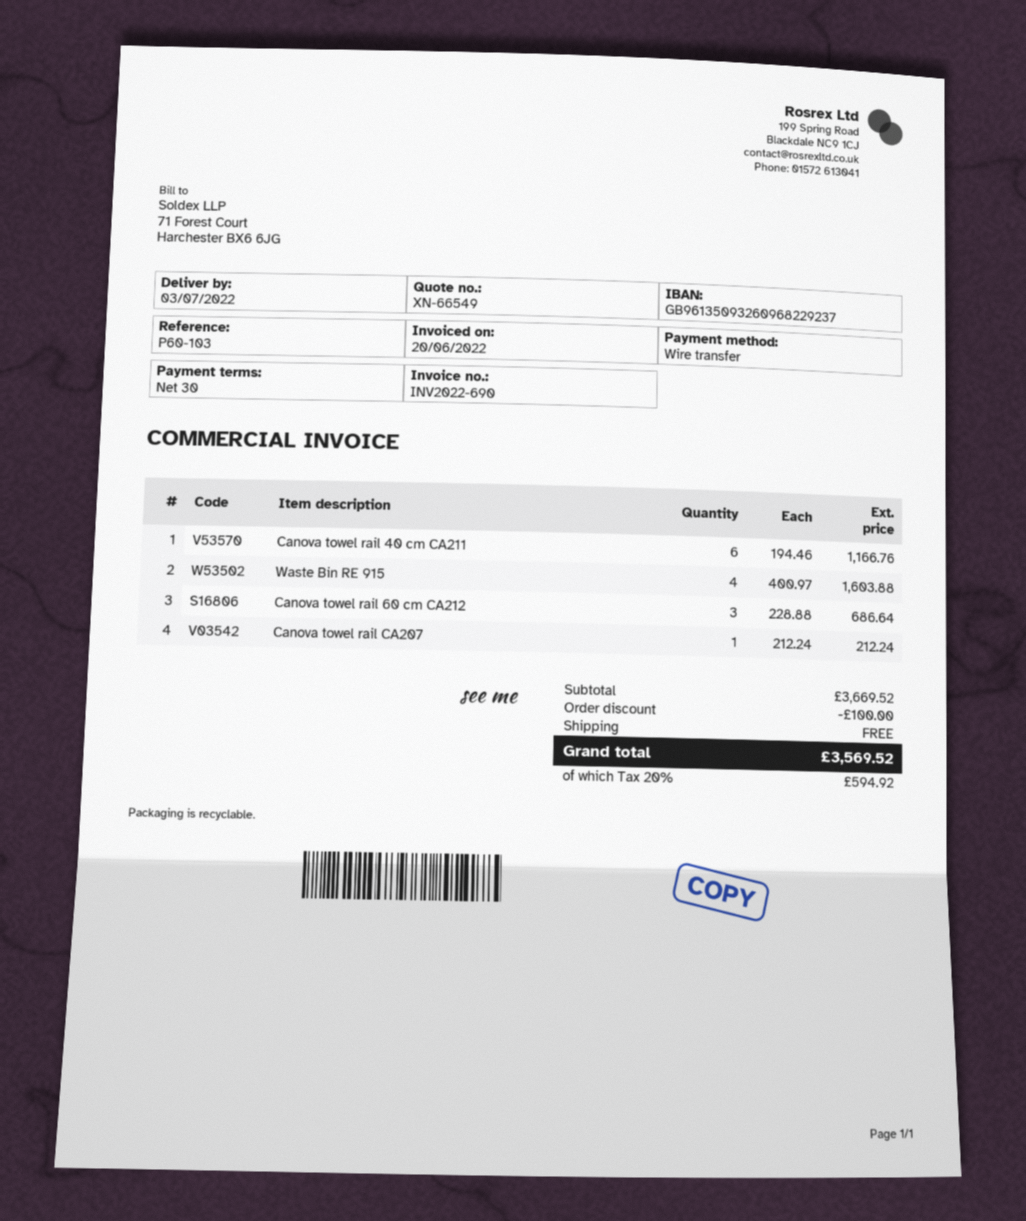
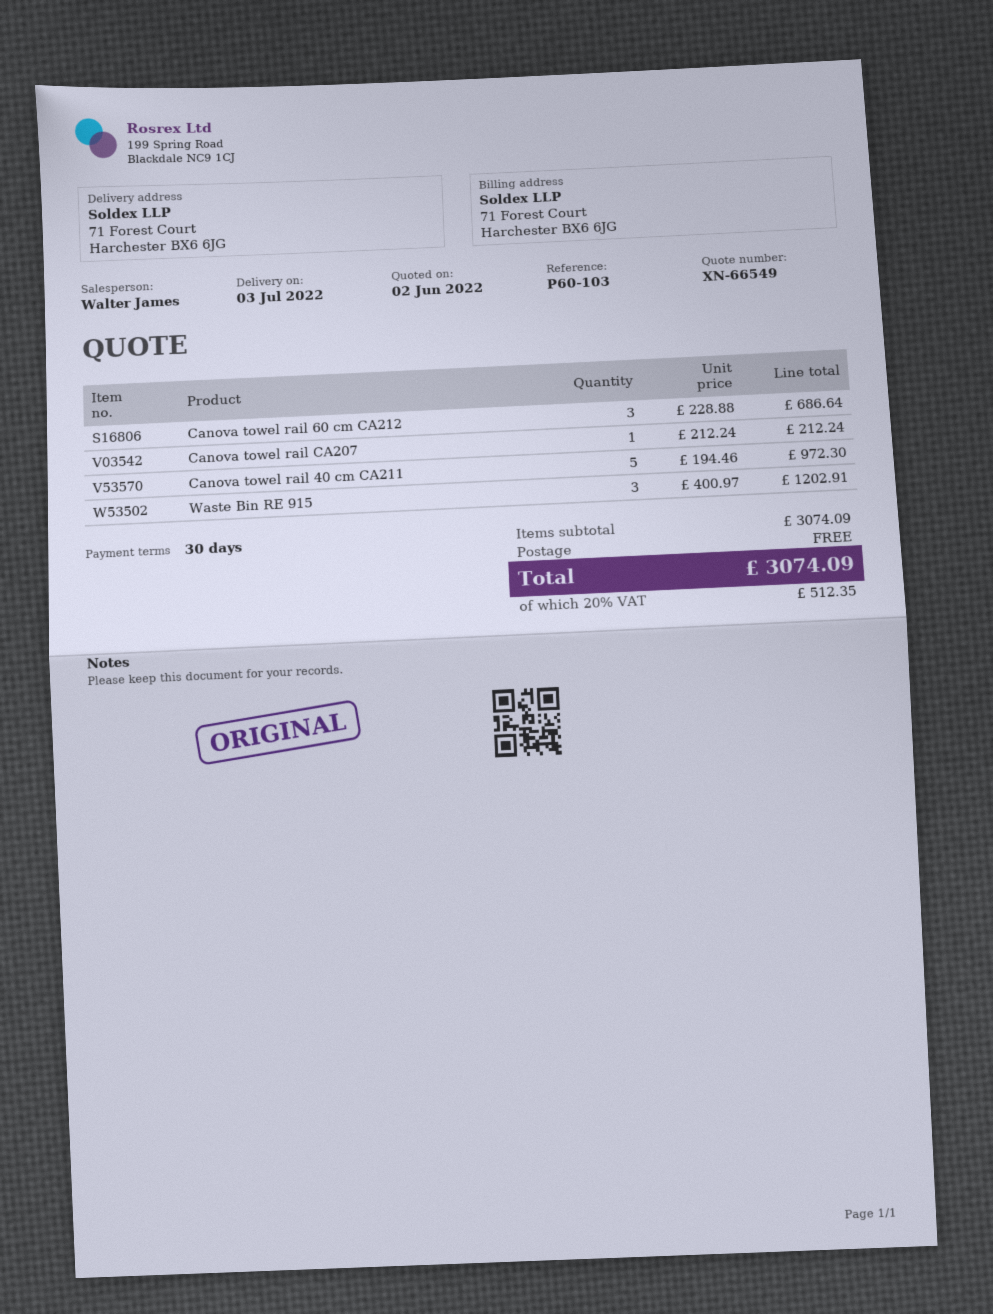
Canova towel rail 40 cm CA211: 6 x 194.46 = 1166.76 -> 5 x 194.46 = 972.30
Waste Bin RE 915: 4 x 400.97 = 1603.88 -> 3 x 400.97 = 1202.91
subtotal: 3669.52 -> 3074.09
discount: 100.00 -> none
tax: 20% = 594.92 -> 20% = 512.35
total: 3569.52 -> 3074.09

